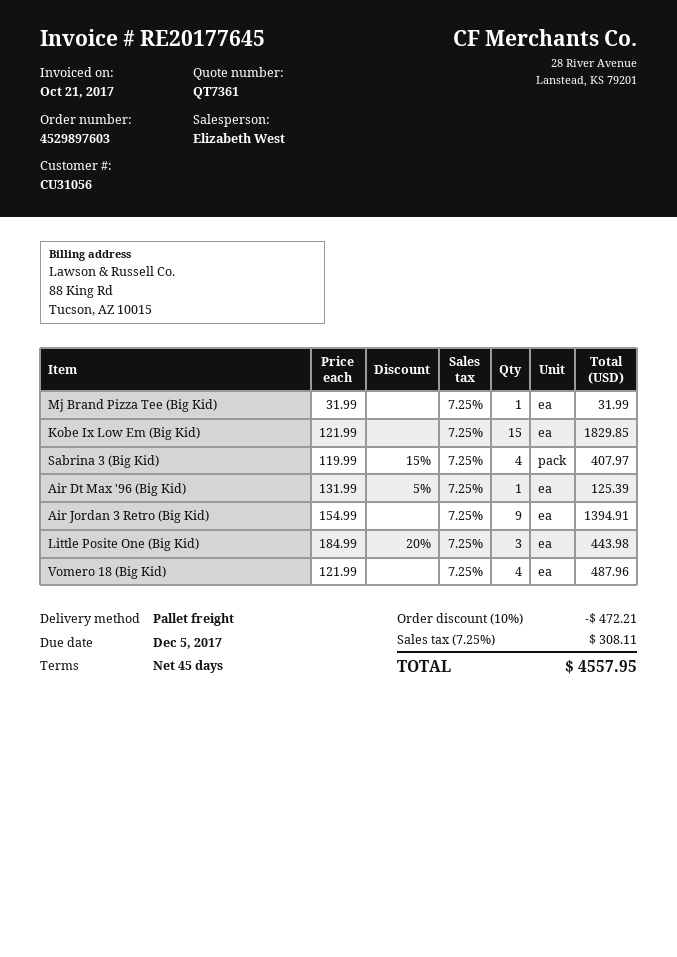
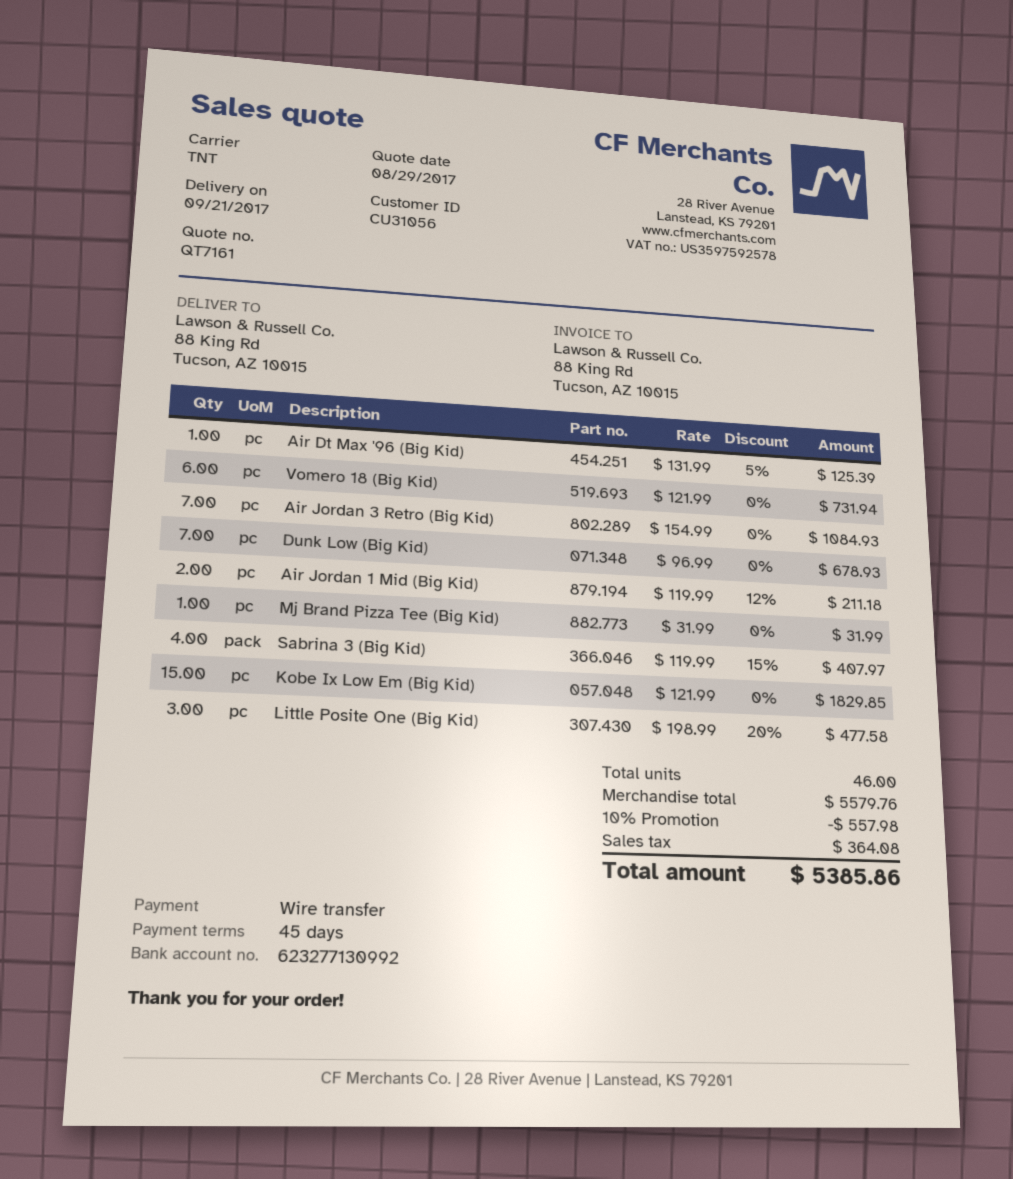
quote number: QT7361 -> QT7161
shipping method: pallet freight -> TNT
Air Jordan 3 Retro (Big Kid): 9 x 154.99 = 1394.91 -> 7 x 154.99 = 1084.93
Little Posite One (Big Kid): 3 x 184.99 - 20% = 443.98 -> 3 x 198.99 - 20% = 477.58
Vomero 18 (Big Kid): 4 x 121.99 = 487.96 -> 6 x 121.99 = 731.94
Dunk Low (Big Kid): none -> 7 x 96.99 = 678.93
Air Jordan 1 Mid (Big Kid): none -> 2 x 119.99 - 12% = 211.18
discount: 10% = 472.21 -> 10% = 557.98
tax: 308.11 -> 364.08
total: 4557.95 -> 5385.86

